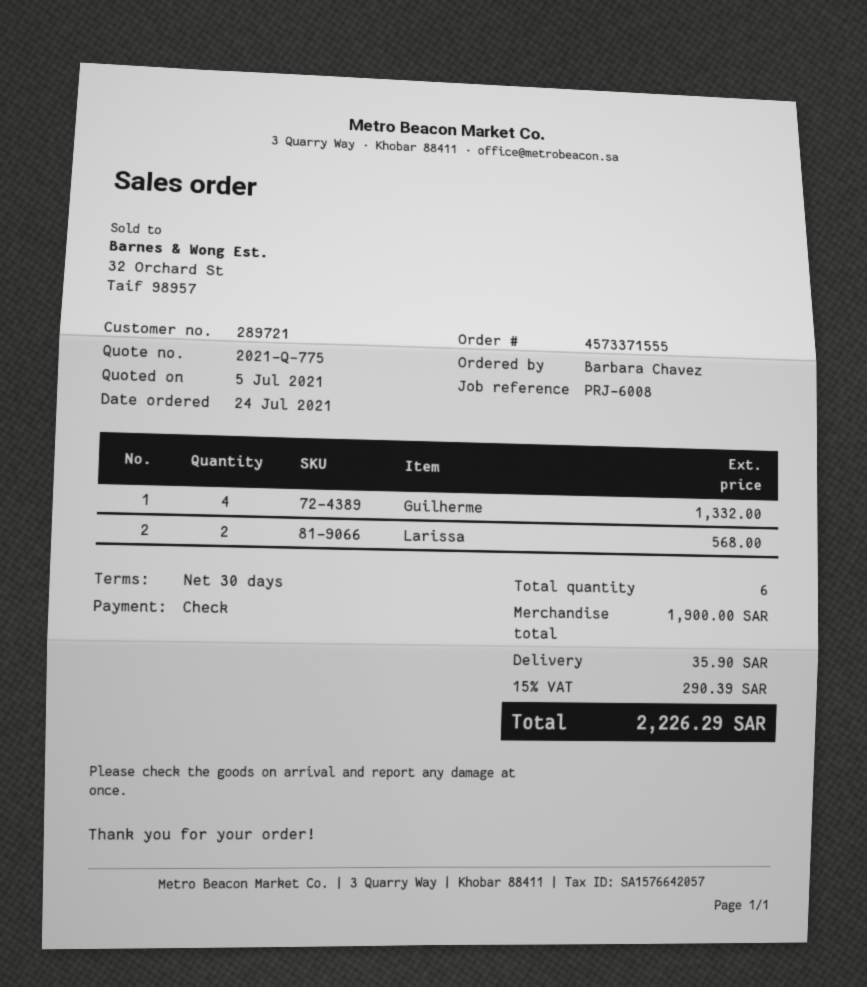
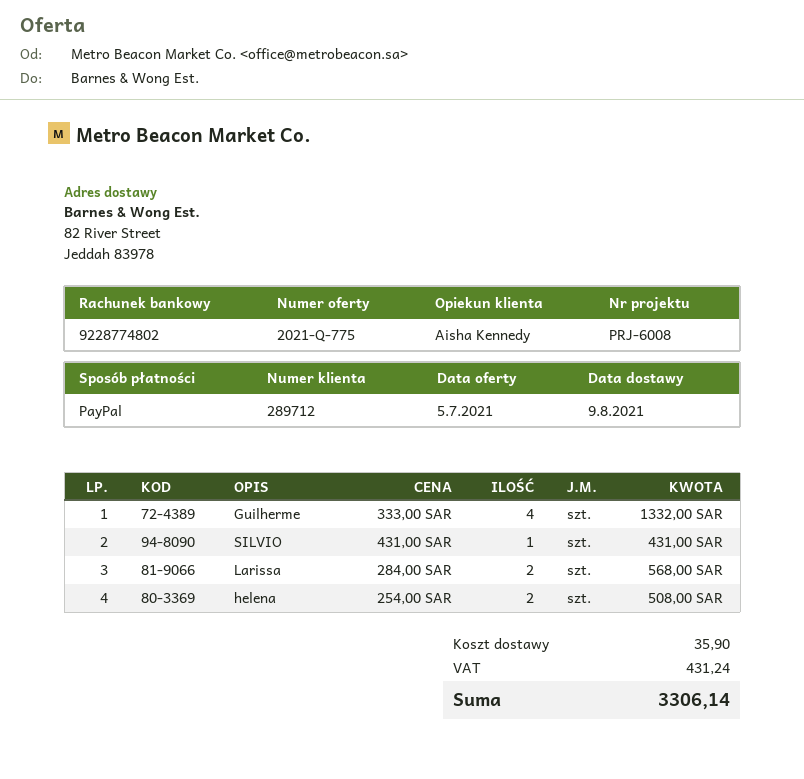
customer number: 289721 -> 289712
payment method: cheque -> PayPal
SILVIO: none -> 1 for 431.00
helena: none -> 2 for 508.00
tax: 290.39 -> 431.24
total: 2226.29 -> 3306.14

